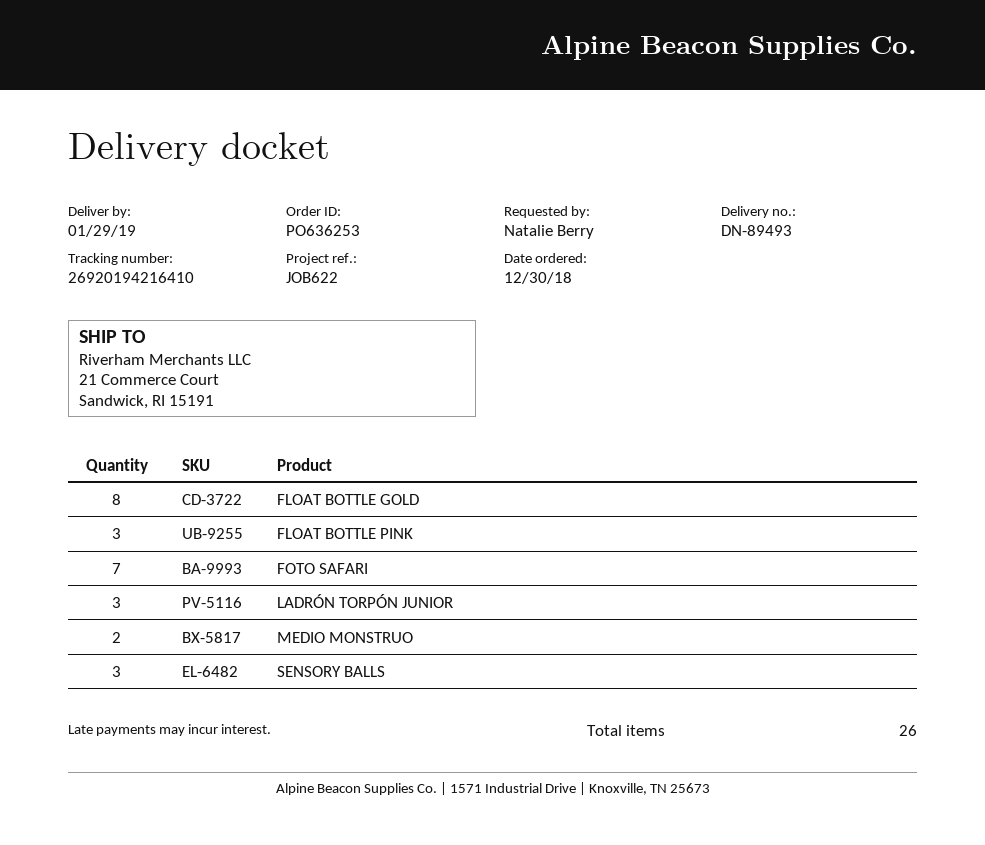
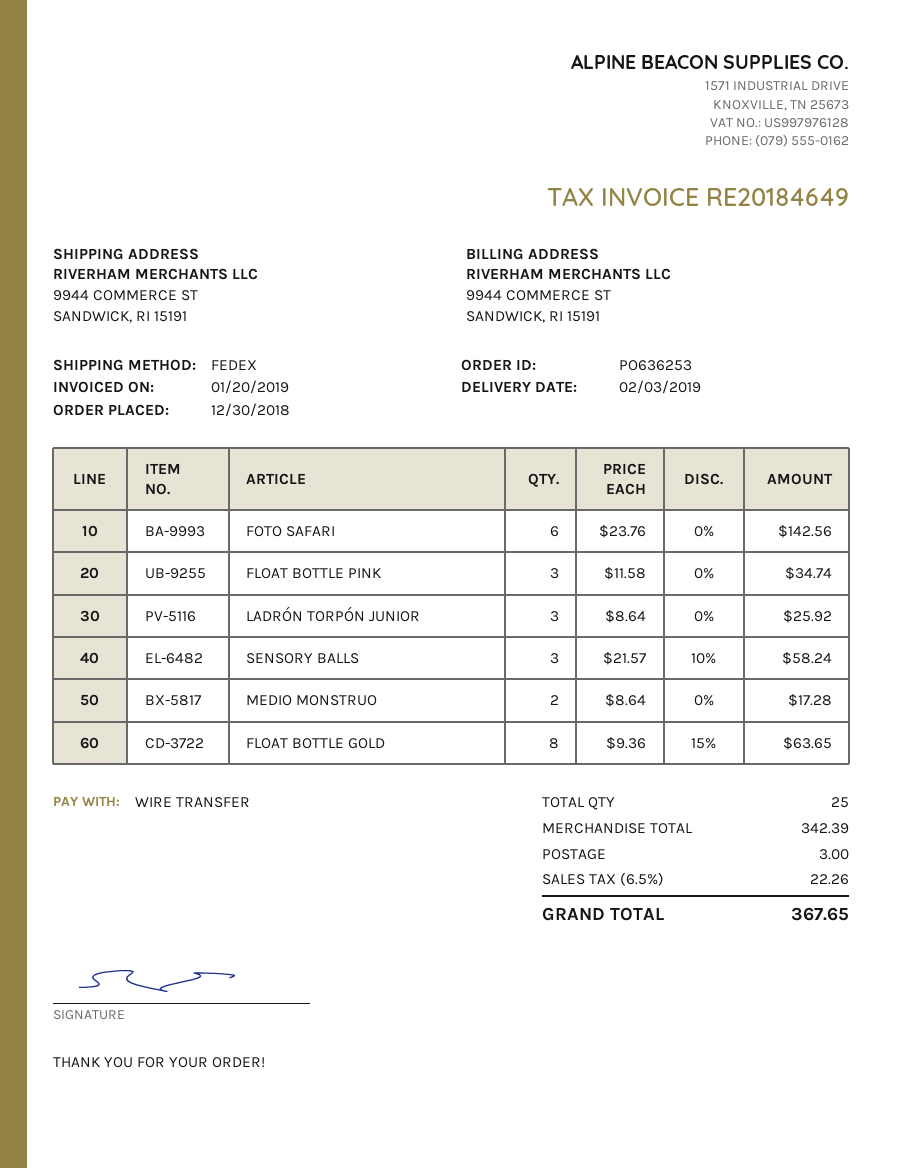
delivery date: 2019-01-29 -> 2019-02-03
ship to: 21 Commerce Court, Sandwick, RI 15191 -> 9944 COMMERCE ST, SANDWICK, RI 15191
FOTO SAFARI: 7 -> 6
total quantity: 26 -> 25

